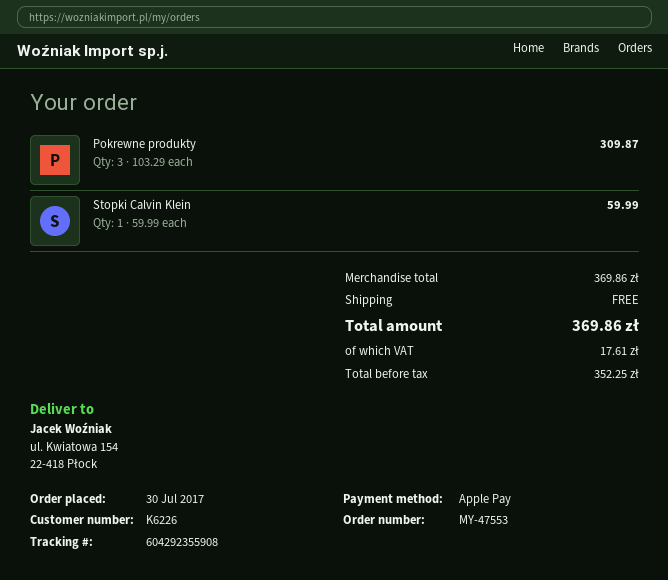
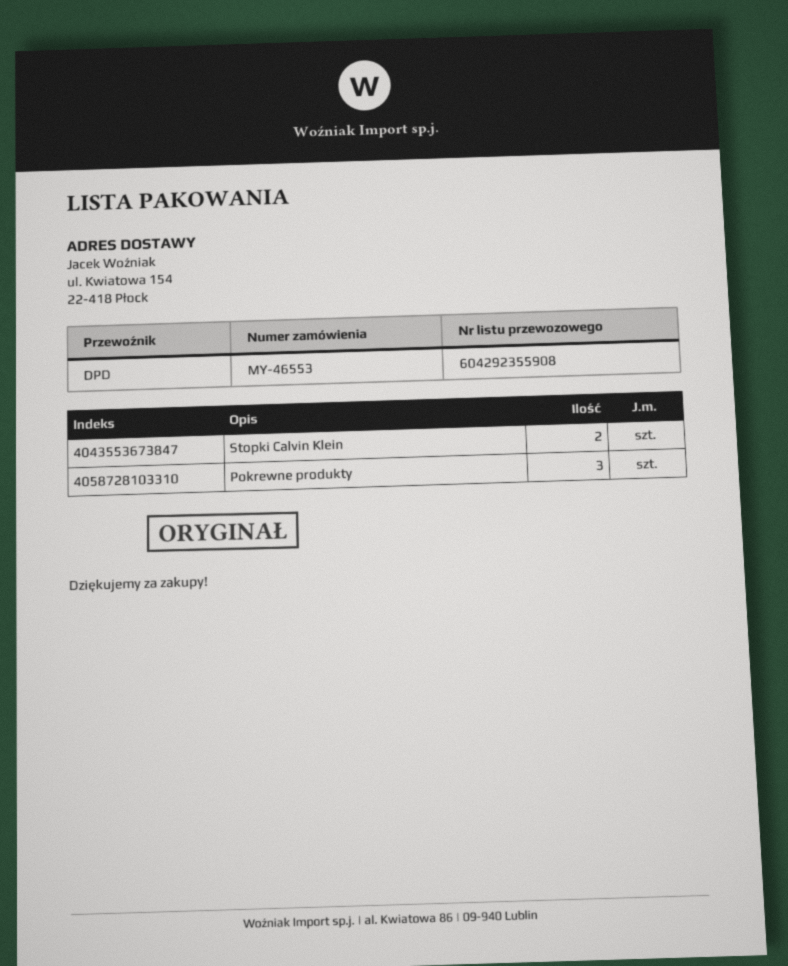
order number: MY-47553 -> MY-46553
Stopki Calvin Klein: 1 -> 2

